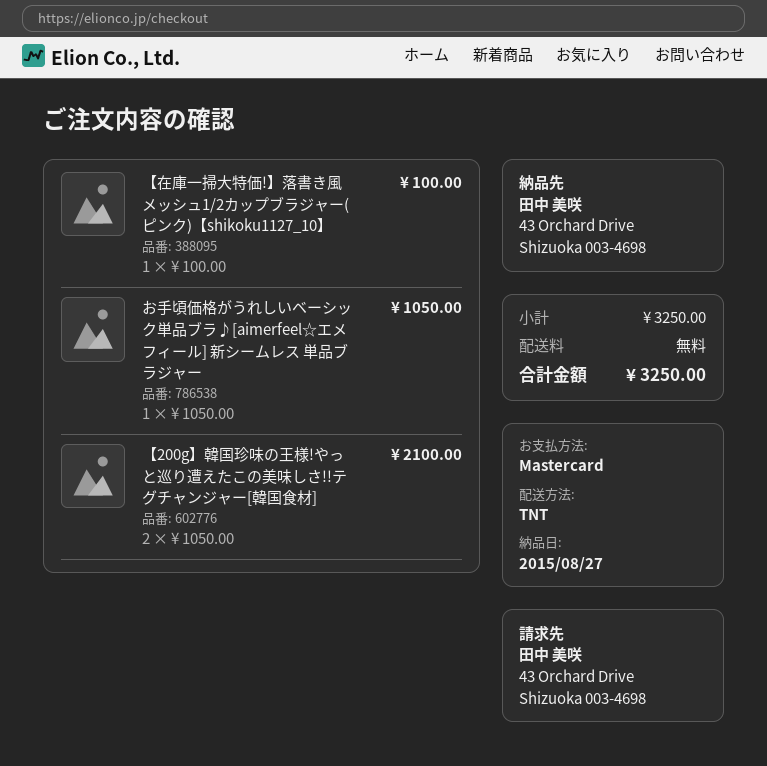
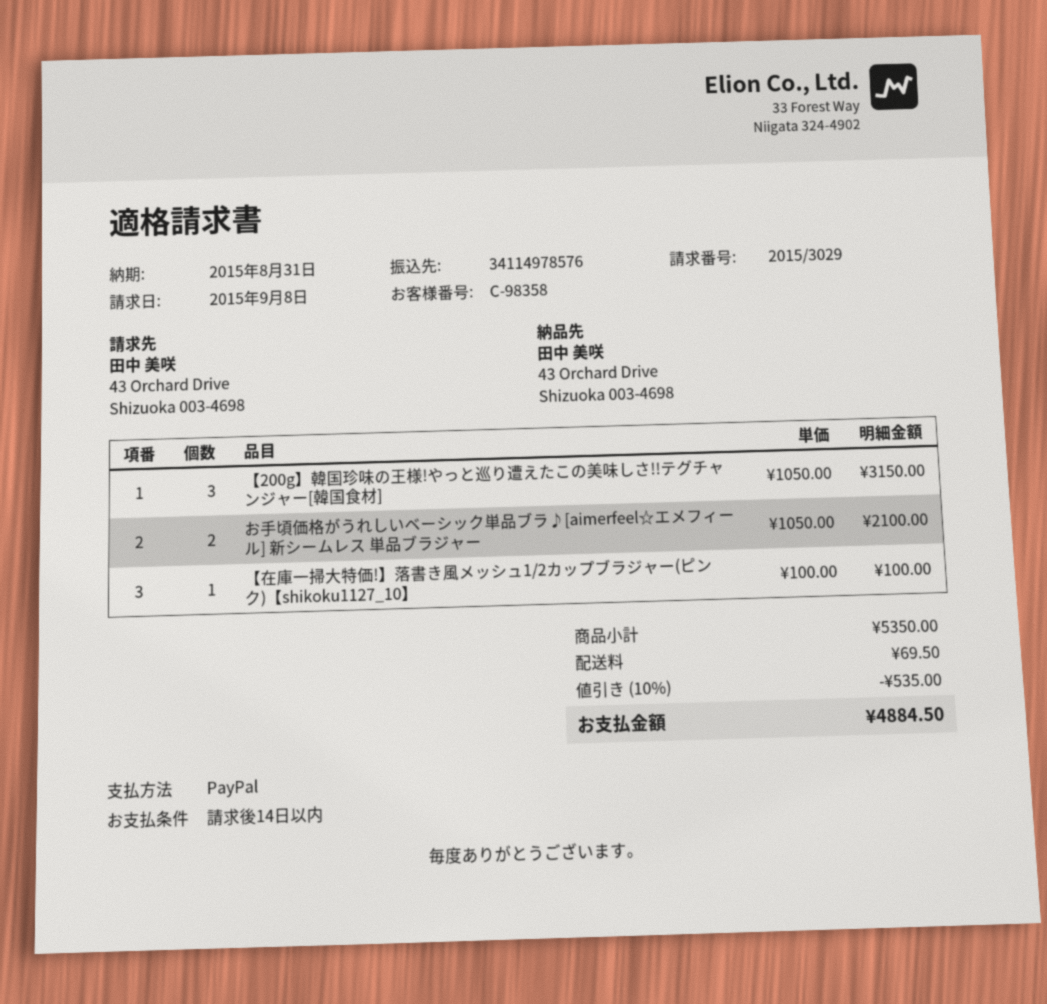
delivery date: 2015-08-27 -> 2015-08-31
payment method: Mastercard -> PayPal
お手頃価格がうれしいベーシック単品ブラ♪[aimerfeel☆エメフィール] 新シームレス 単品ブラジャー: 1 x 1050.00 = 1050.00 -> 2 x 1050.00 = 2100.00
【200g】韓国珍味の王様!やっと巡り遭えたこの美味しさ!!テグチャンジャー[韓国食材]: 2 x 1050.00 = 2100.00 -> 3 x 1050.00 = 3150.00
subtotal: 3250.00 -> 5350.00
discount: none -> 10% = 535.00
shipping: 0.00 -> 69.50
total: 3250.00 -> 4884.50

